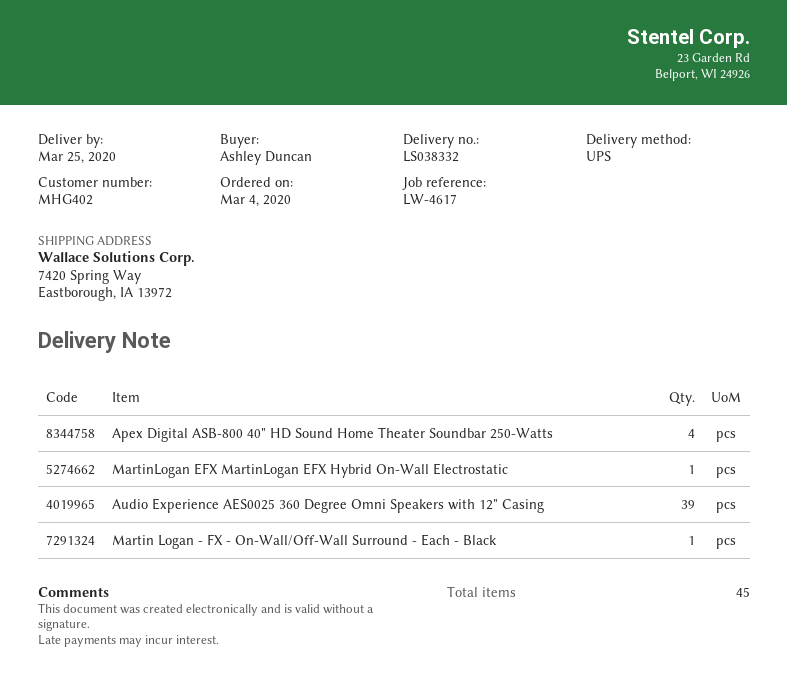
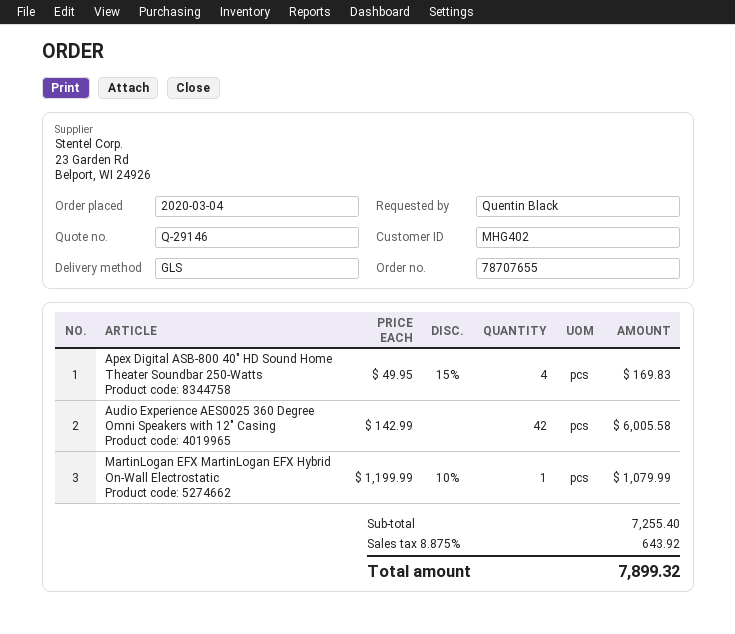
ordered by: Ashley Duncan -> Quentin Black
shipping method: UPS -> GLS
Audio Experience AES0025 360 Degree Omni Speakers with 12" Casing: 39 -> 42
Martin Logan - FX - On-Wall/Off-Wall Surround - Each - Black: 1 -> none

